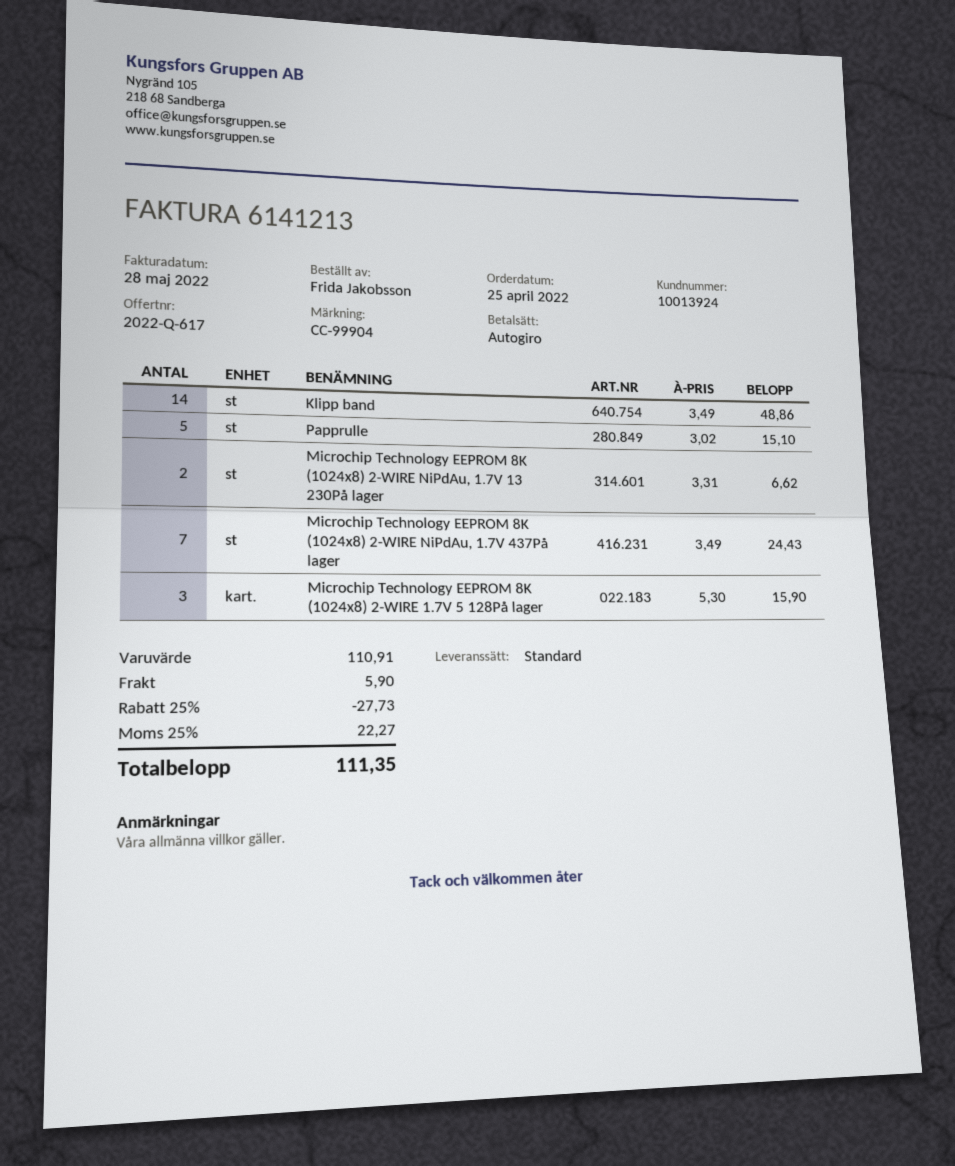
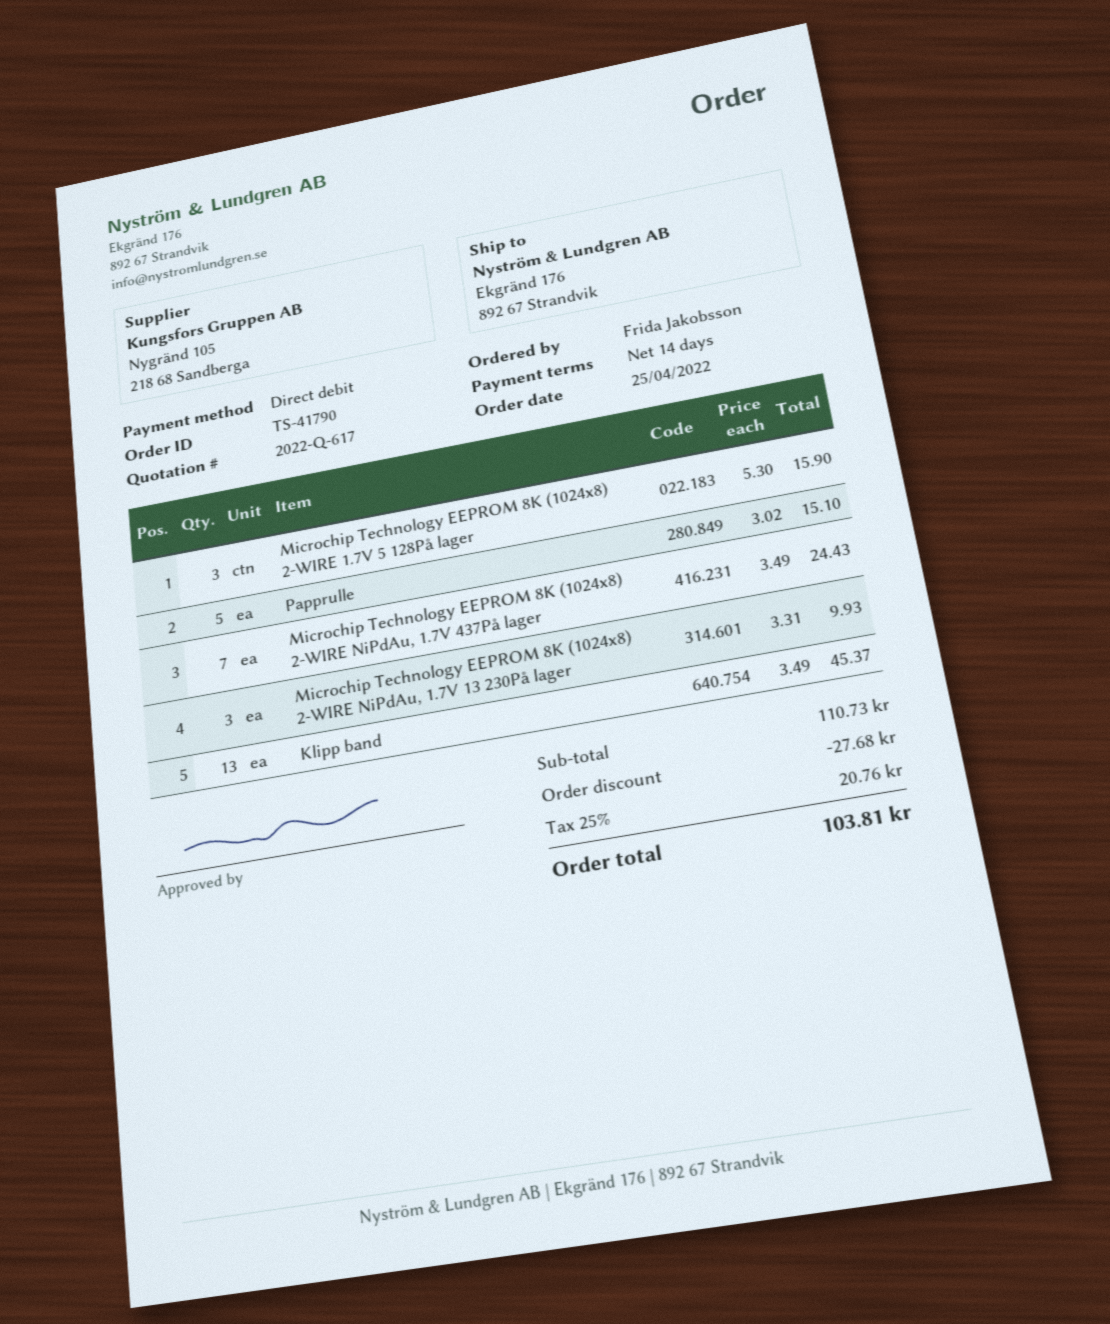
Klipp band: 14 x 3.49 = 48.86 -> 13 x 3.49 = 45.37
Microchip Technology EEPROM 8K (1024x8) 2-WIRE NiPdAu, 1.7V 13 230På lager: 2 x 3.31 = 6.62 -> 3 x 3.31 = 9.93
subtotal: 110.91 -> 110.73
discount: 27.73 -> 27.68
shipping: 5.90 -> none
tax: 25% = 22.27 -> 25% = 20.76
total: 111.35 -> 103.81

